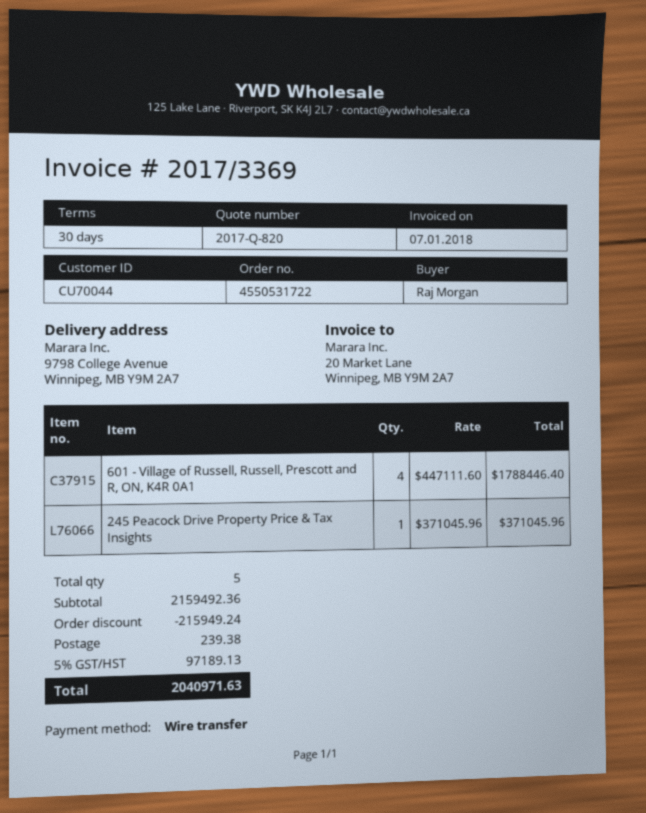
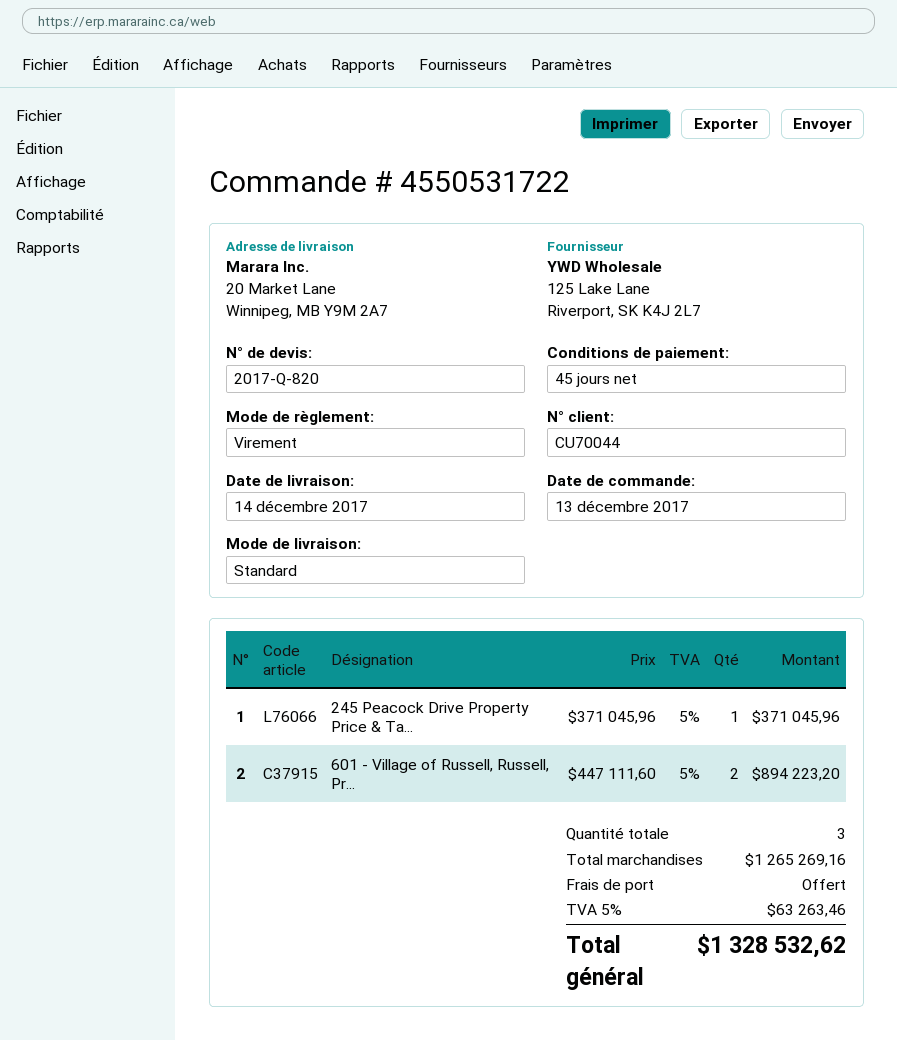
payment terms: 30 days -> 45 days
ship to: 9798 College Avenue, Winnipeg, MB Y9M 2A7 -> 20 Market Lane, Winnipeg, MB Y9M 2A7
601 - Village of Russell, Russell, Prescott and R, ON, K4R 0A1: 4 x 447111.60 = 1788446.40 -> 2 x 447111.60 = 894223.20
total quantity: 5 -> 3
subtotal: 2159492.36 -> 1265269.16
discount: 215949.24 -> none
shipping: 239.38 -> 0.00
tax: 5% = 97189.13 -> 5% = 63263.46
total: 2040971.63 -> 1328532.62

